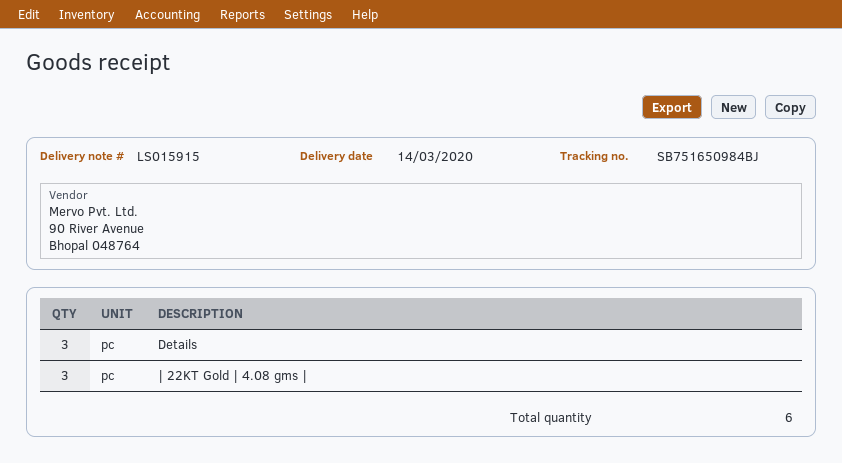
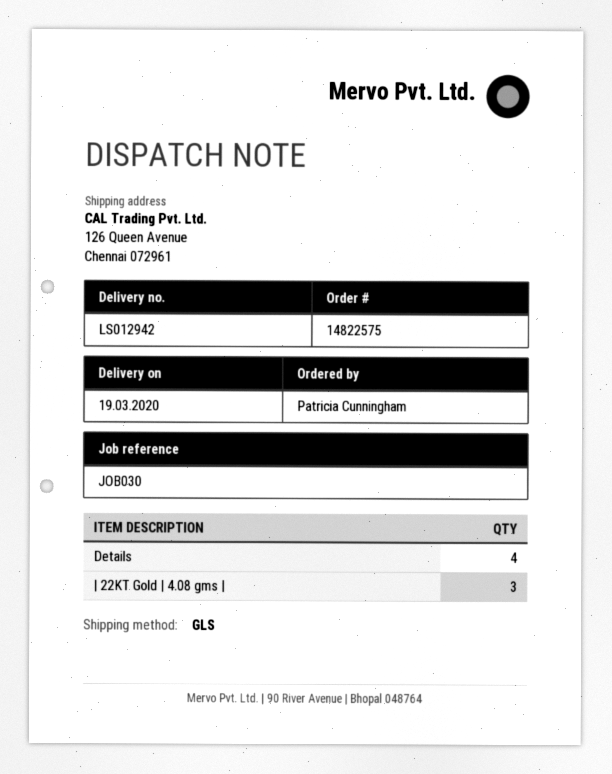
delivery note number: LS015915 -> LS012942
delivery date: 2020-03-14 -> 2020-03-19
Details: 3 -> 4

